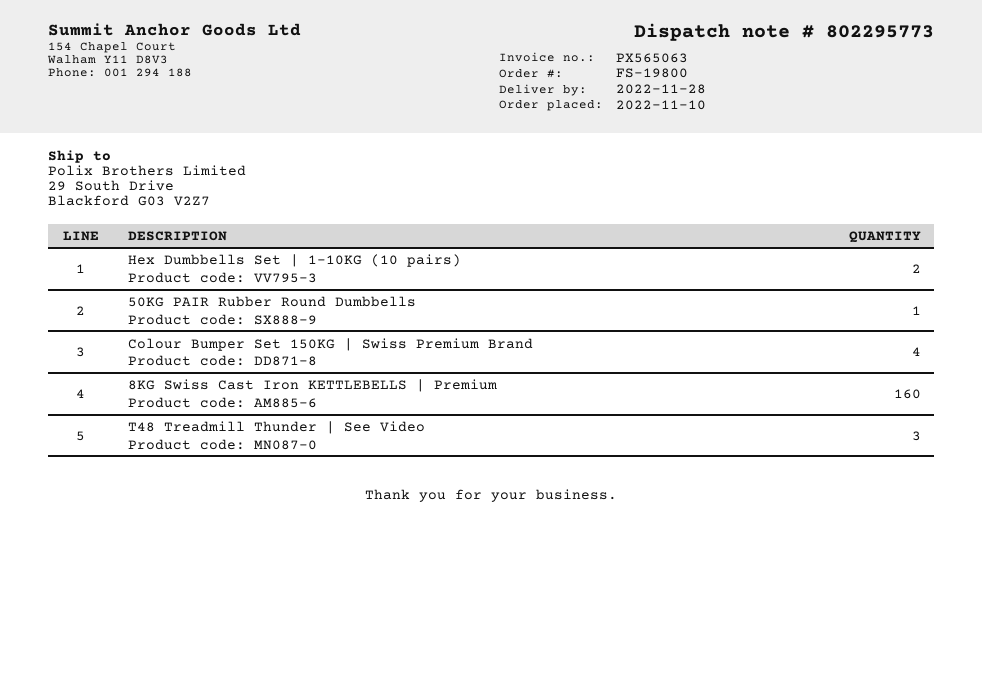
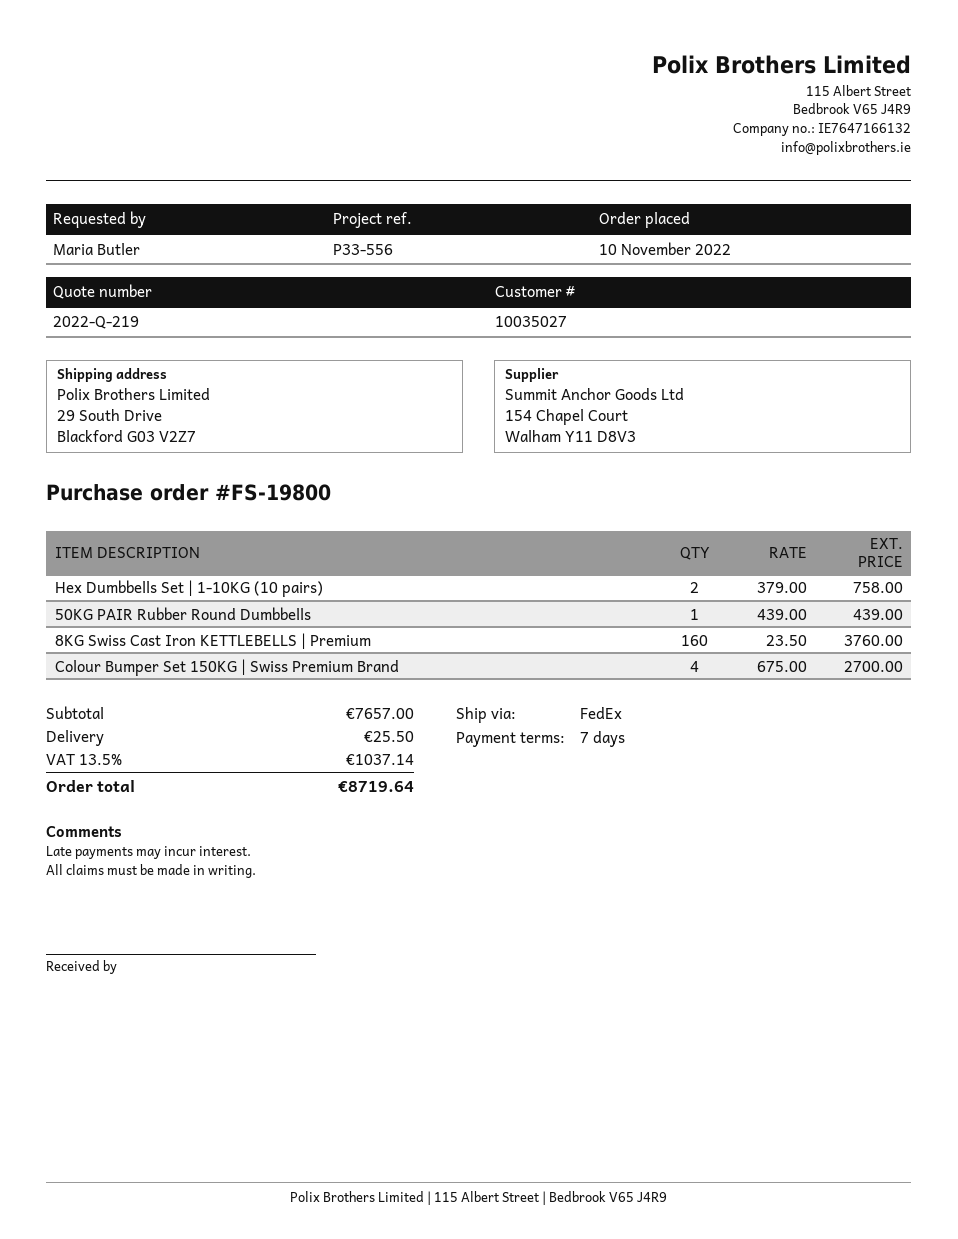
T48 Treadmill Thunder | See Video: 3 -> none

